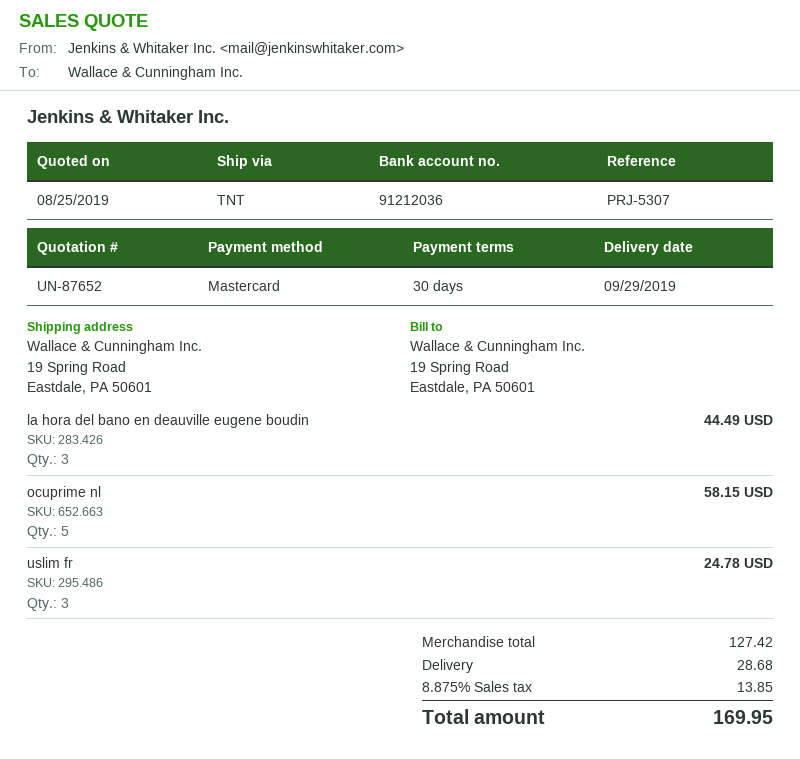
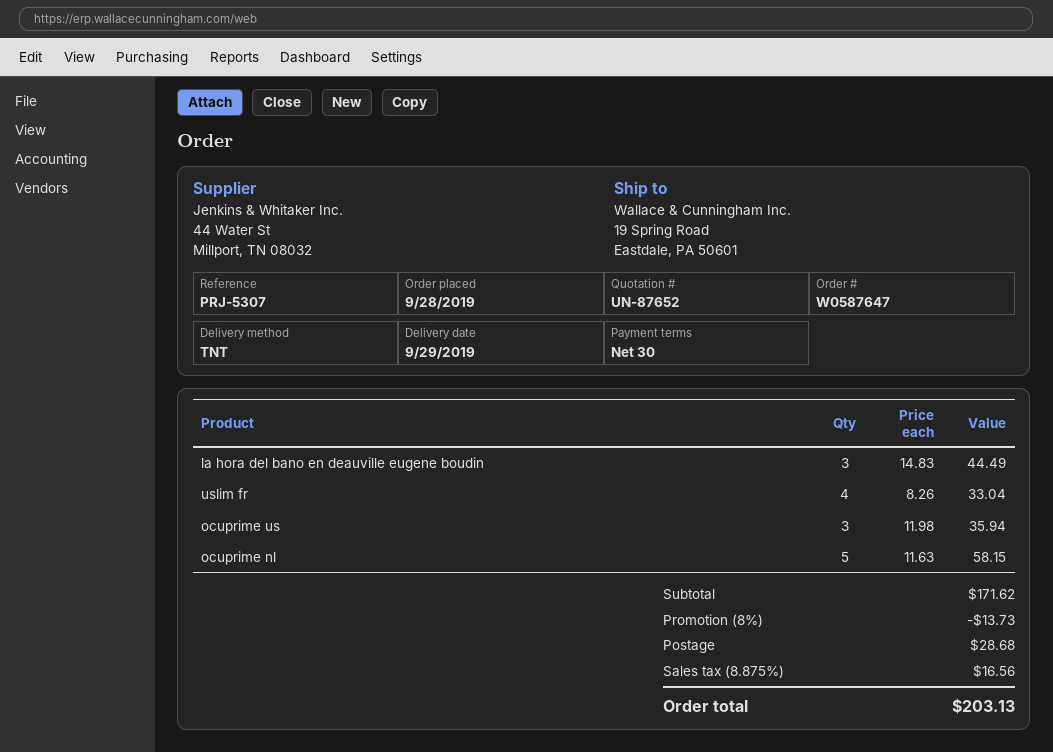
uslim fr: 3 for 24.78 -> 4 for 33.04
ocuprime us: none -> 3 for 35.94
subtotal: 127.42 -> 171.62
discount: none -> 8% = 13.73
tax: 8.875% = 13.85 -> 8.875% = 16.56
total: 169.95 -> 203.13

